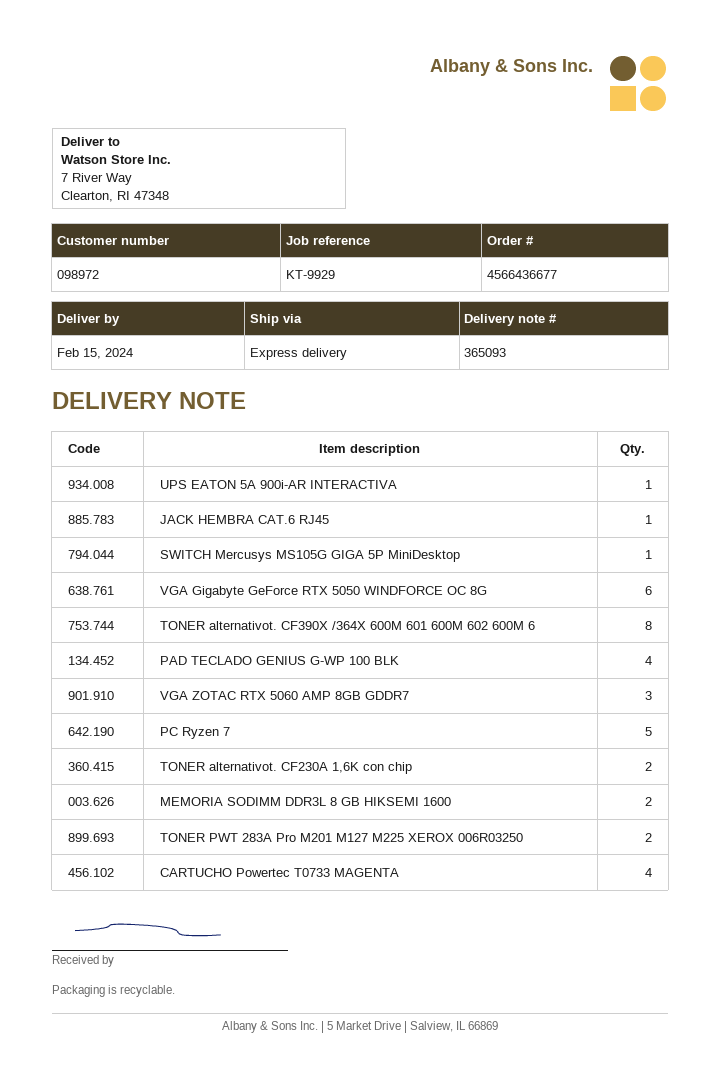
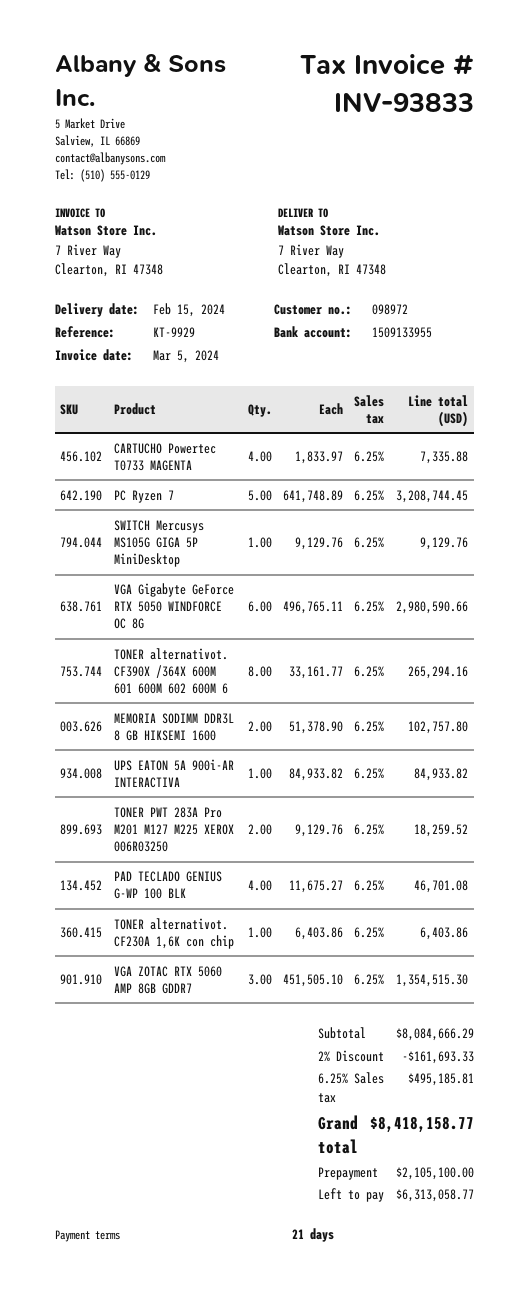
JACK HEMBRA CAT.6 RJ45: 1 -> none
TONER alternativot. CF230A 1,6K con chip: 2 -> 1

